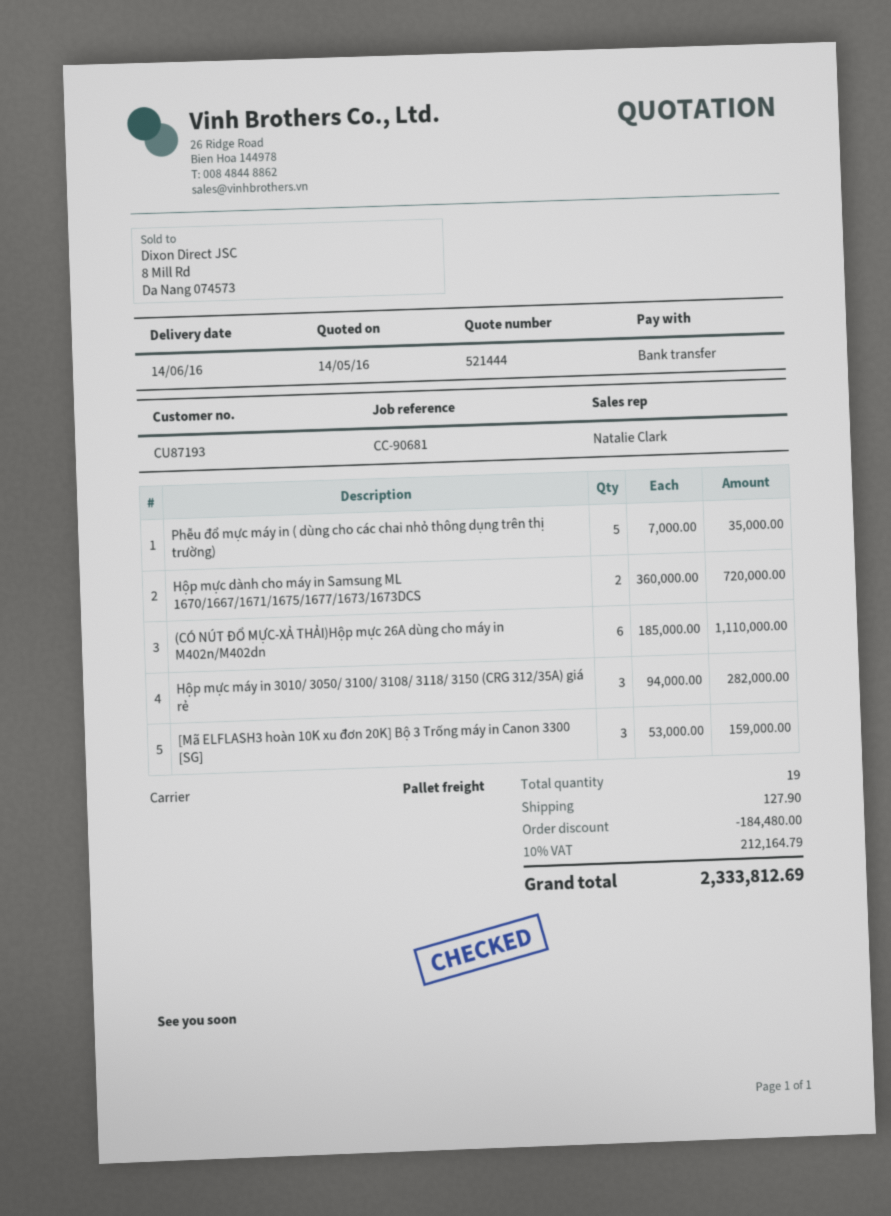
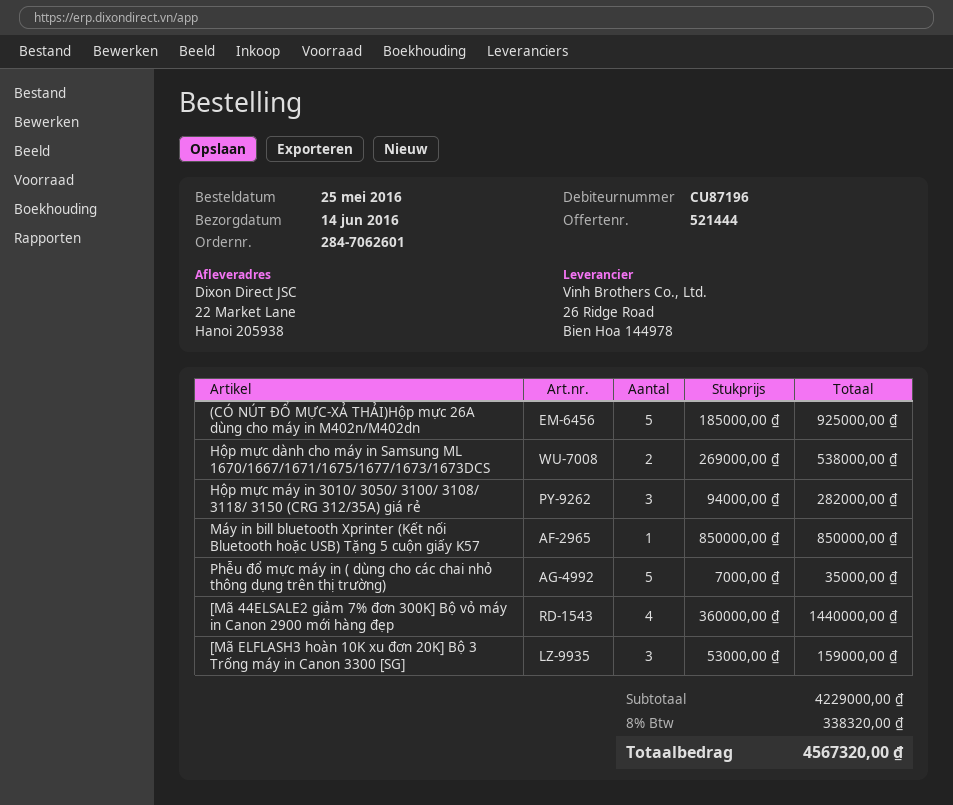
customer number: CU87193 -> CU87196
Hộp mực dành cho máy in Samsung ML 1670/1667/1671/1675/1677/1673/1673DCS: 2 x 360000.00 = 720000.00 -> 2 x 269000.00 = 538000.00
(CÓ NÚT ĐỔ MỰC-XẢ THẢI)Hộp mực 26A dùng cho máy in M402n/M402dn: 6 x 185000.00 = 1110000.00 -> 5 x 185000.00 = 925000.00
Máy in bill bluetooth Xprinter (Kết nối Bluetooth hoặc USB) Tặng 5 cuộn giấy K57: none -> 1 x 850000.00 = 850000.00
[Mã 44ELSALE2 giảm 7% đơn 300K] Bộ vỏ máy in Canon 2900 mới hàng đẹp: none -> 4 x 360000.00 = 1440000.00
discount: 184480.00 -> none
shipping: 127.90 -> none
tax: 10% = 212164.79 -> 8% = 338320.00
total: 2333812.69 -> 4567320.00

